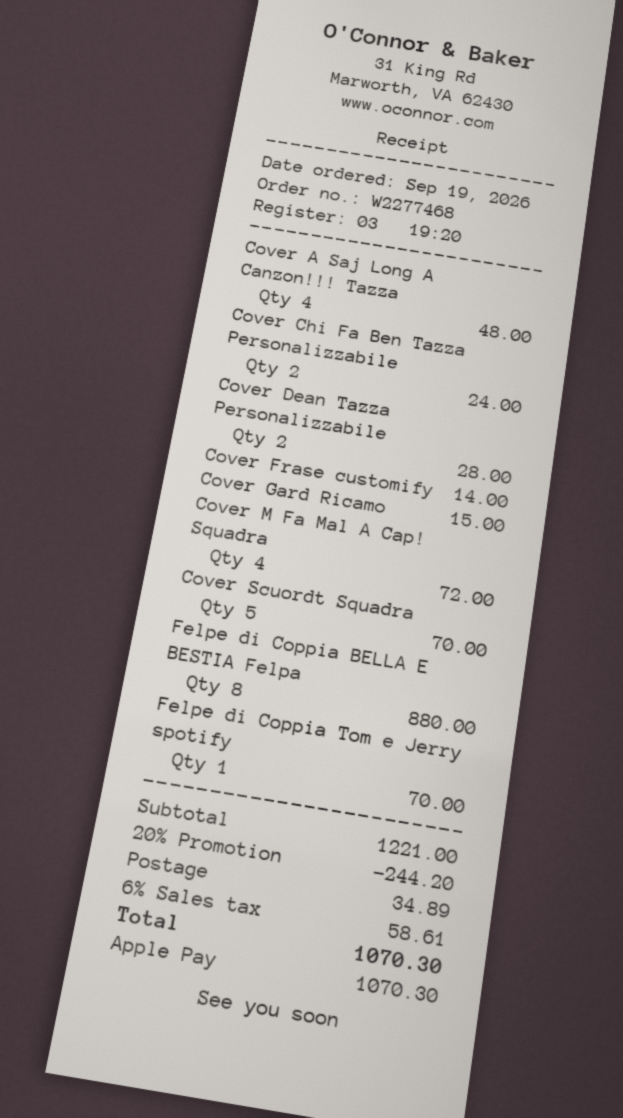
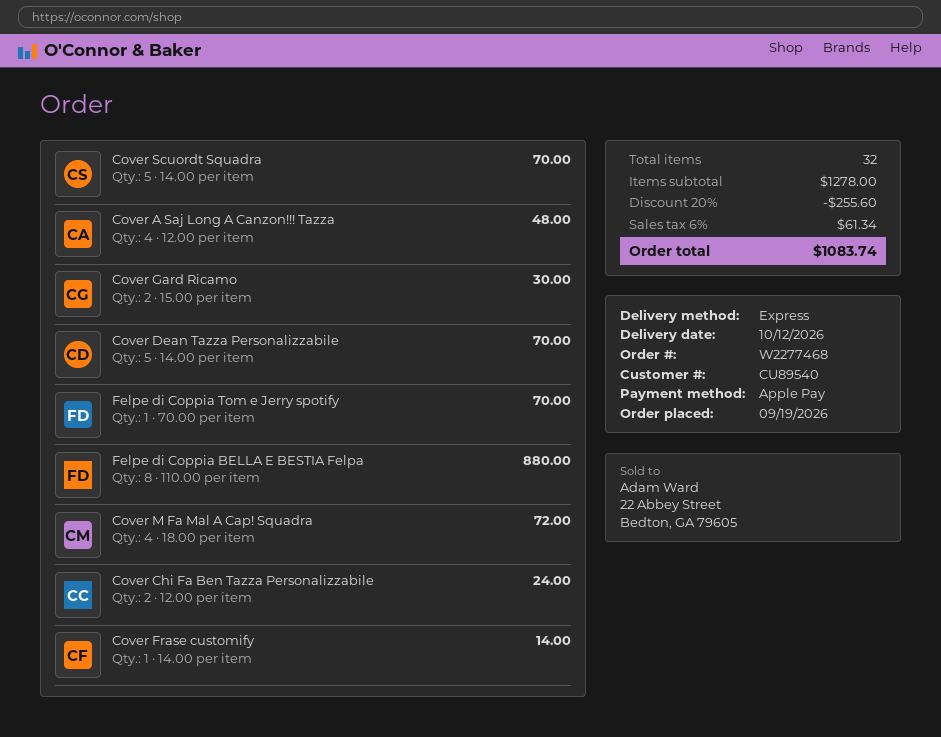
Cover Dean Tazza Personalizzabile: 2 for 28.00 -> 5 for 70.00
Cover Gard Ricamo: 1 for 15.00 -> 2 for 30.00
subtotal: 1221.00 -> 1278.00
discount: 20% = 244.20 -> 20% = 255.60
shipping: 34.89 -> none
tax: 6% = 58.61 -> 6% = 61.34
total: 1070.30 -> 1083.74

